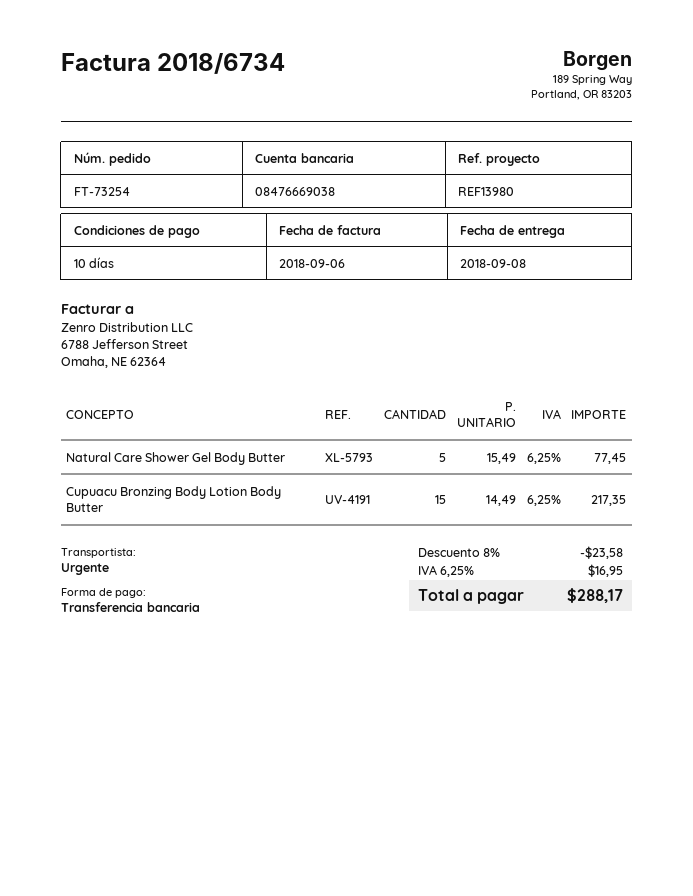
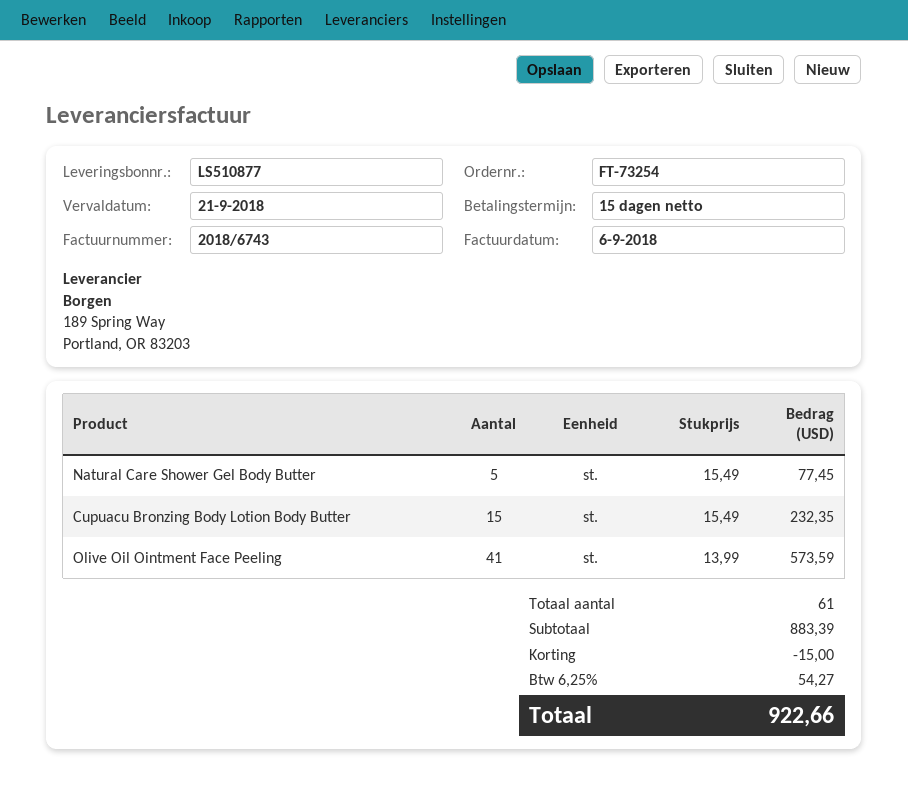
invoice number: 2018/6734 -> 2018/6743
payment terms: 10 days -> 15 days
Cupuacu Bronzing Body Lotion Body Butter: 15 x 14.49 = 217.35 -> 15 x 15.49 = 232.35
Olive Oil Ointment Face Peeling: none -> 41 x 13.99 = 573.59
discount: 23.58 -> 15.00
tax: 6.25% = 16.95 -> 6.25% = 54.27
total: 288.17 -> 922.66

